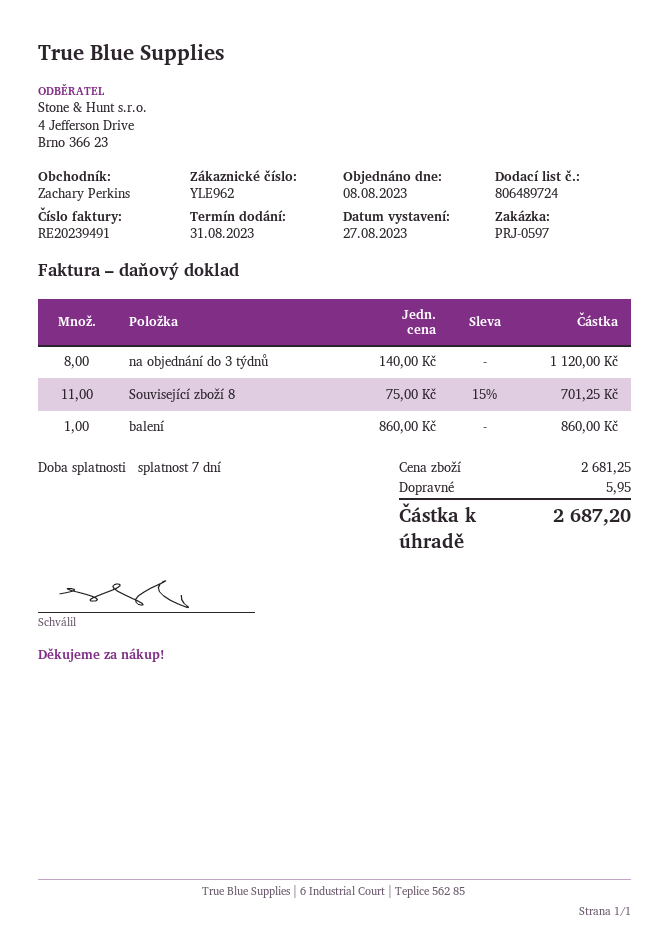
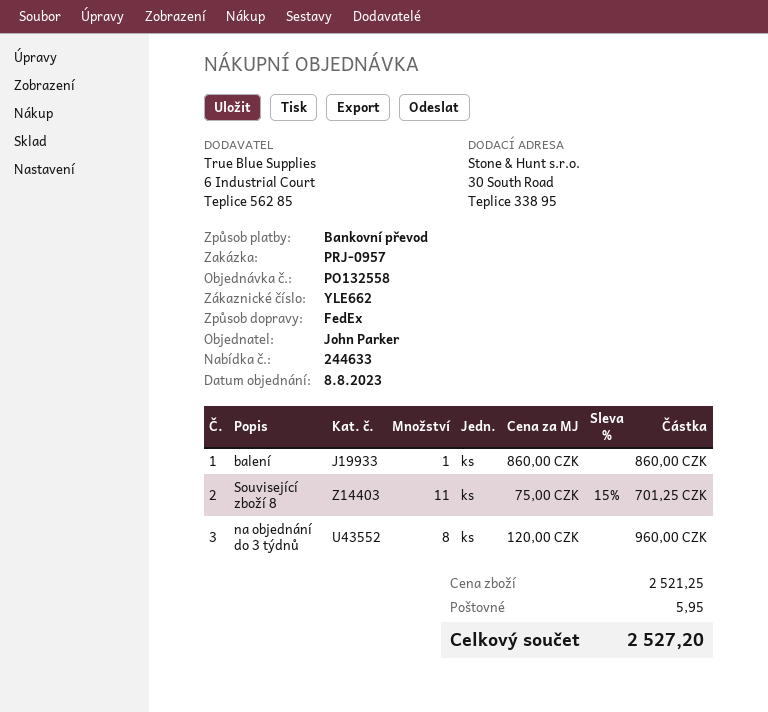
customer number: YLE962 -> YLE662
reference: PRJ-0597 -> PRJ-0957
na objednání do 3 týdnů: 8 x 140.00 = 1120.00 -> 8 x 120.00 = 960.00
subtotal: 2681.25 -> 2521.25
total: 2687.20 -> 2527.20

